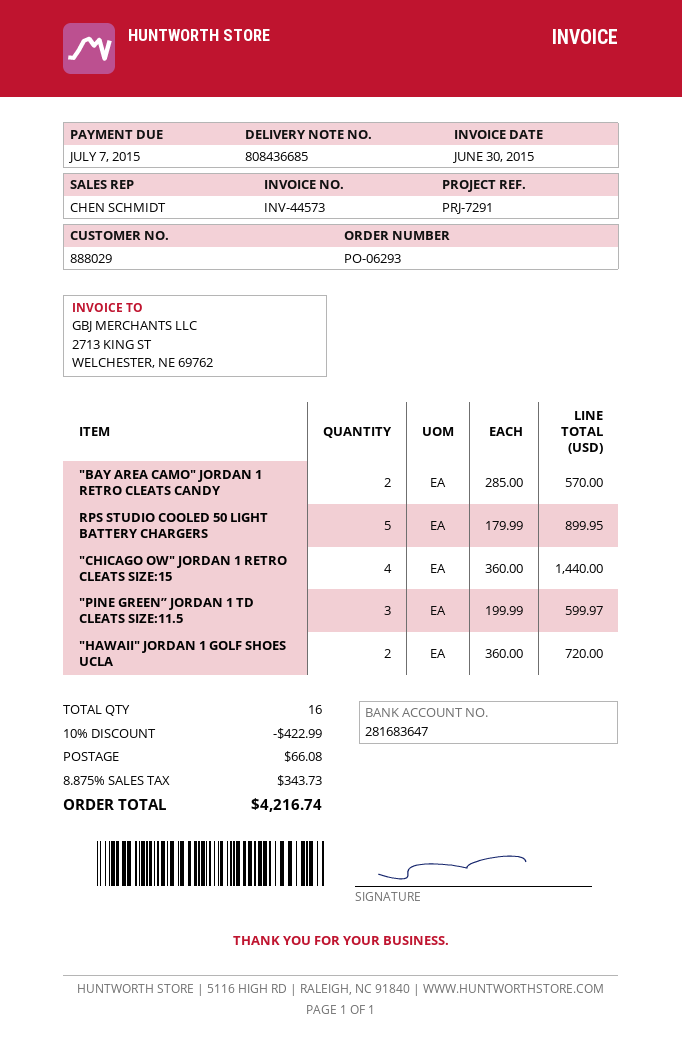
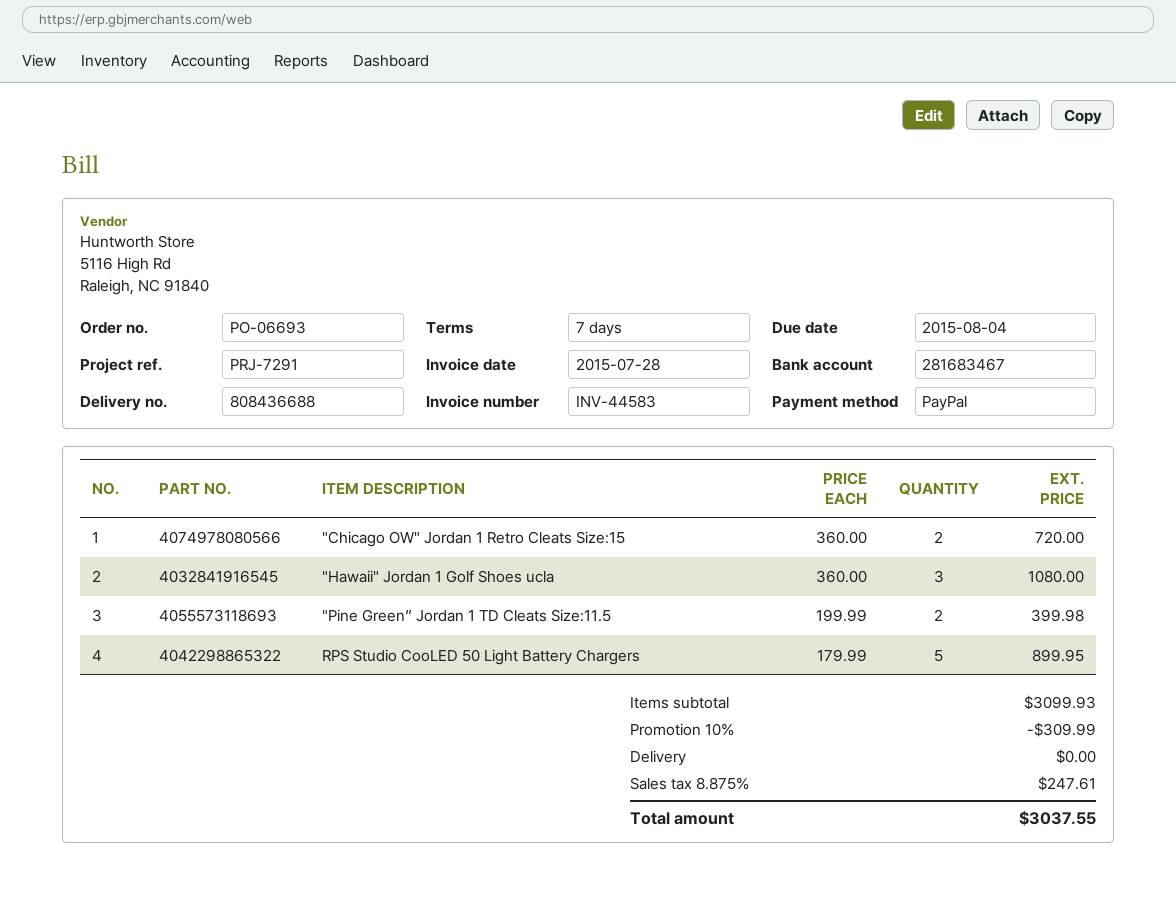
order number: PO-06293 -> PO-06693
delivery note number: 808436685 -> 808436688
invoice number: INV-44573 -> INV-44583
invoice date: 2015-06-30 -> 2015-07-28
due date: 2015-07-07 -> 2015-08-04
bank account: 281683647 -> 281683467
"BAY AREA CAMO" JORDAN 1 RETRO CLEATS CANDY: 2 x 285.00 = 570.00 -> none
"CHICAGO OW" JORDAN 1 RETRO CLEATS SIZE:15: 4 x 360.00 = 1440.00 -> 2 x 360.00 = 720.00
"PINE GREEN” JORDAN 1 TD CLEATS SIZE:11.5: 3 x 199.99 = 599.97 -> 2 x 199.99 = 399.98
"HAWAII" JORDAN 1 GOLF SHOES UCLA: 2 x 360.00 = 720.00 -> 3 x 360.00 = 1080.00
discount: 10% = 422.99 -> 10% = 309.99
shipping: 66.08 -> 0.00
tax: 8.875% = 343.73 -> 8.875% = 247.61
total: 4216.74 -> 3037.55

